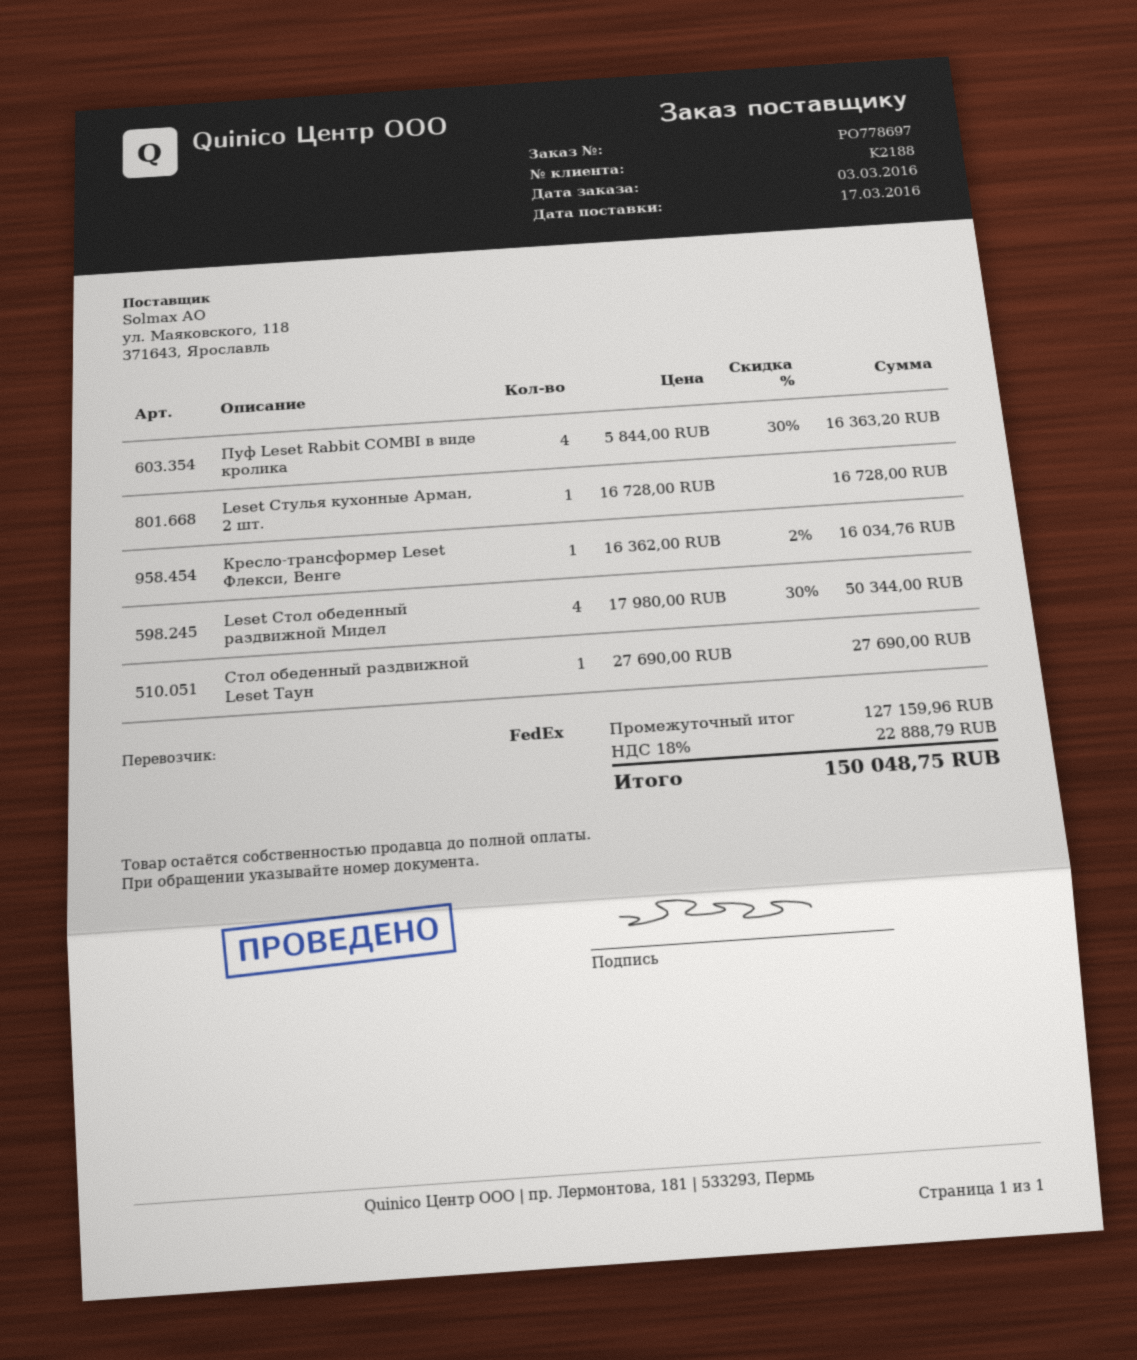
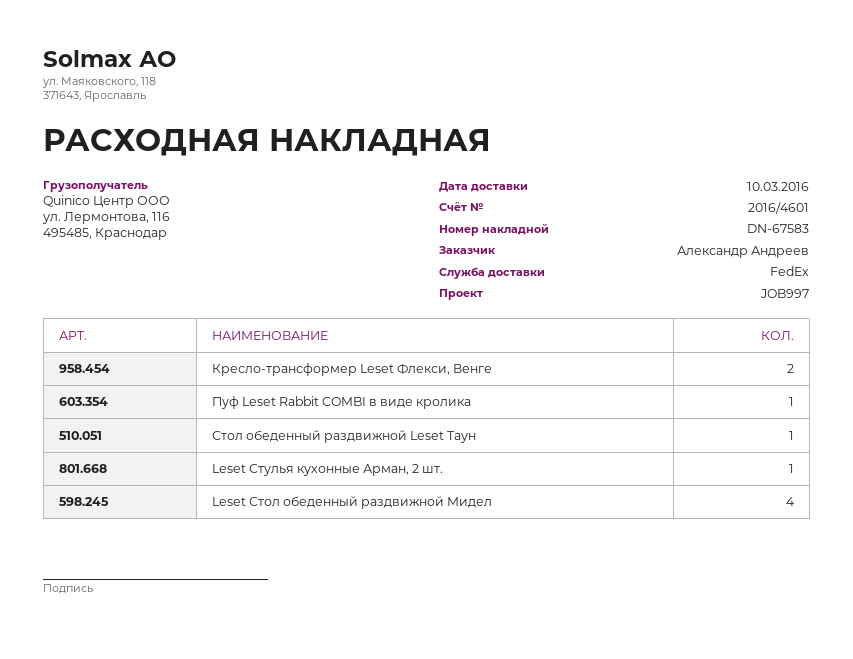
delivery date: 2016-03-17 -> 2016-03-10
Пуф Leset Rabbit COMBI в виде кролика: 4 -> 1
Кресло-трансформер Leset Флекси, Венге: 1 -> 2

